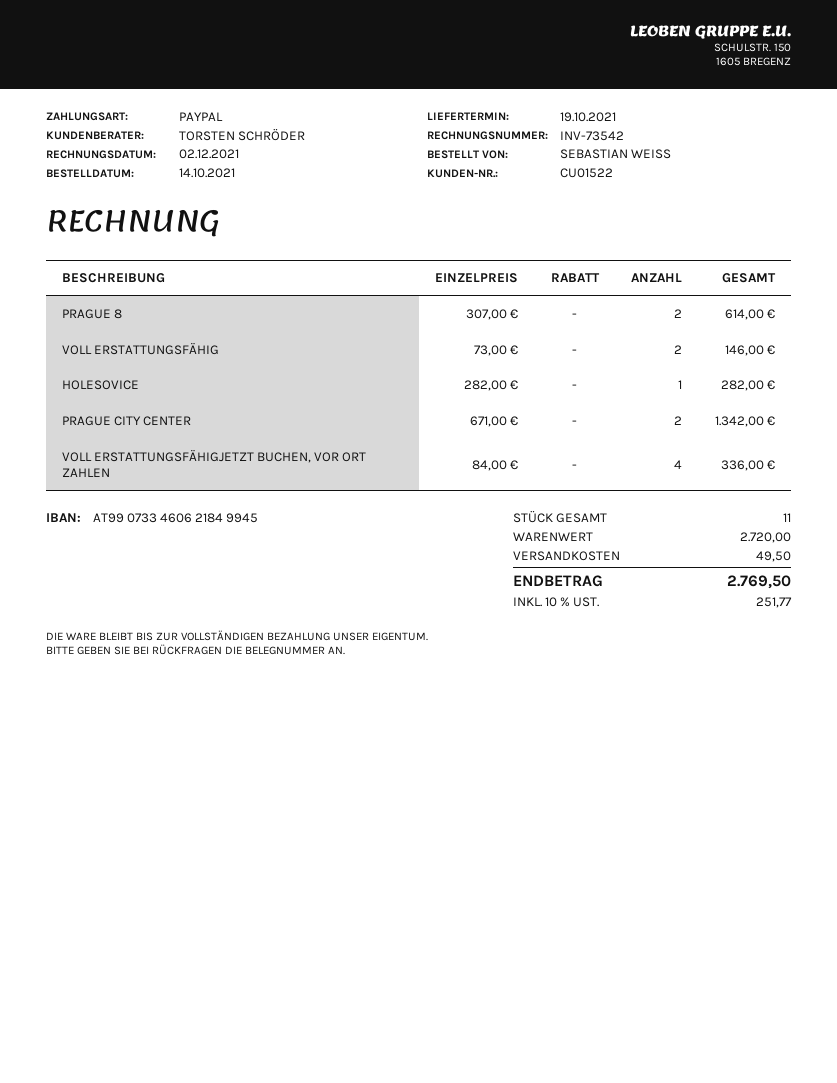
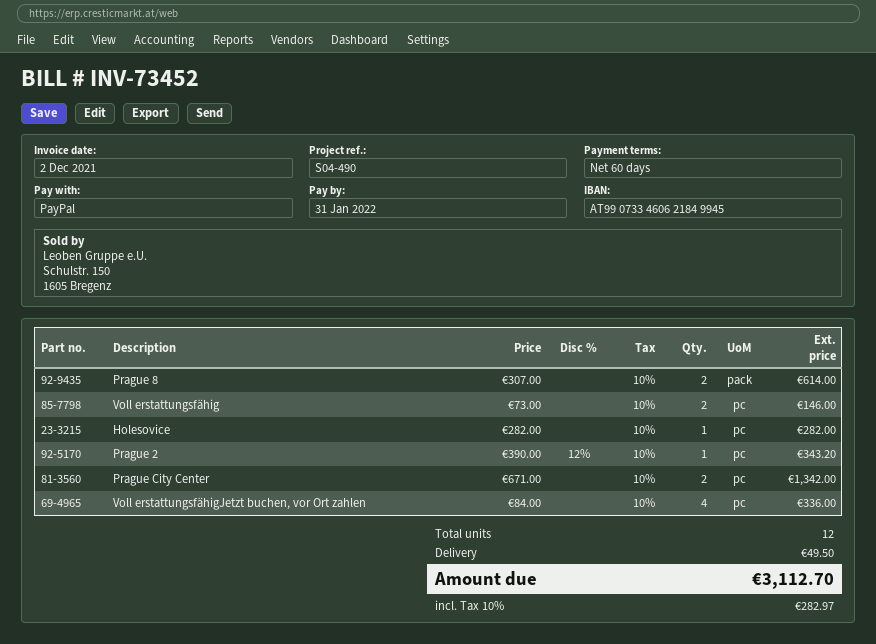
invoice number: INV-73542 -> INV-73452
Prague 2: none -> 1 x 390.00 - 12% = 343.20
total quantity: 11 -> 12
tax: 10% = 251.77 -> 10% = 282.97
total: 2769.50 -> 3112.70

